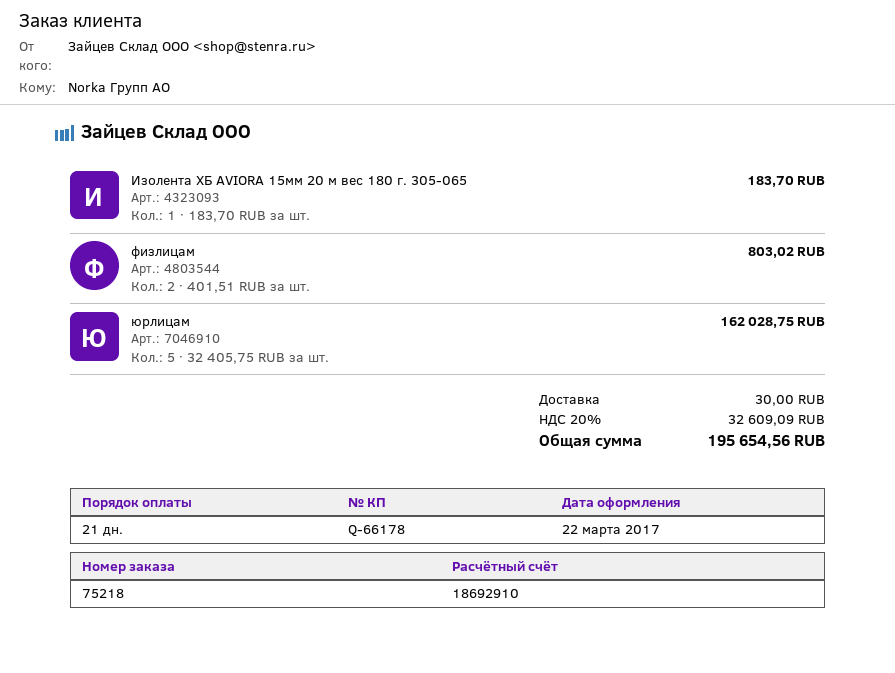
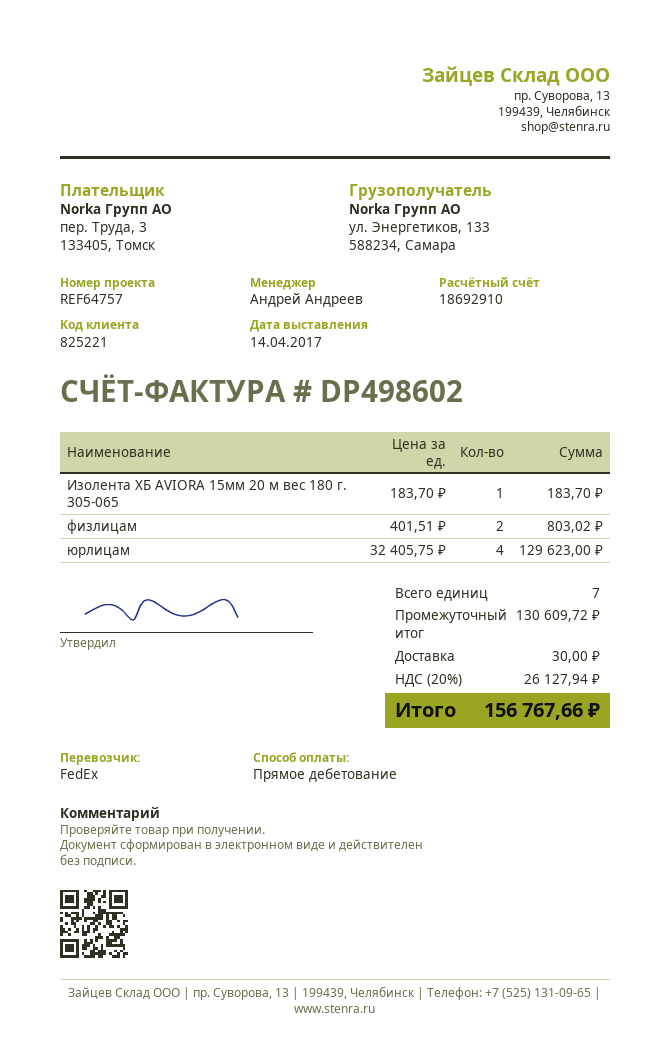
юрлицам: 5 x 32405.75 = 162028.75 -> 4 x 32405.75 = 129623.00
tax: 20% = 32609.09 -> 20% = 26127.94
total: 195654.56 -> 156767.66

